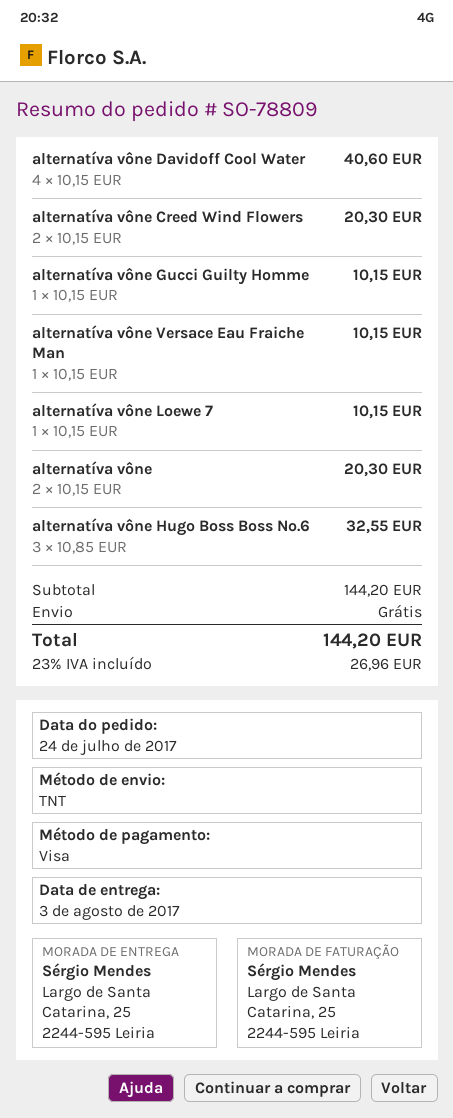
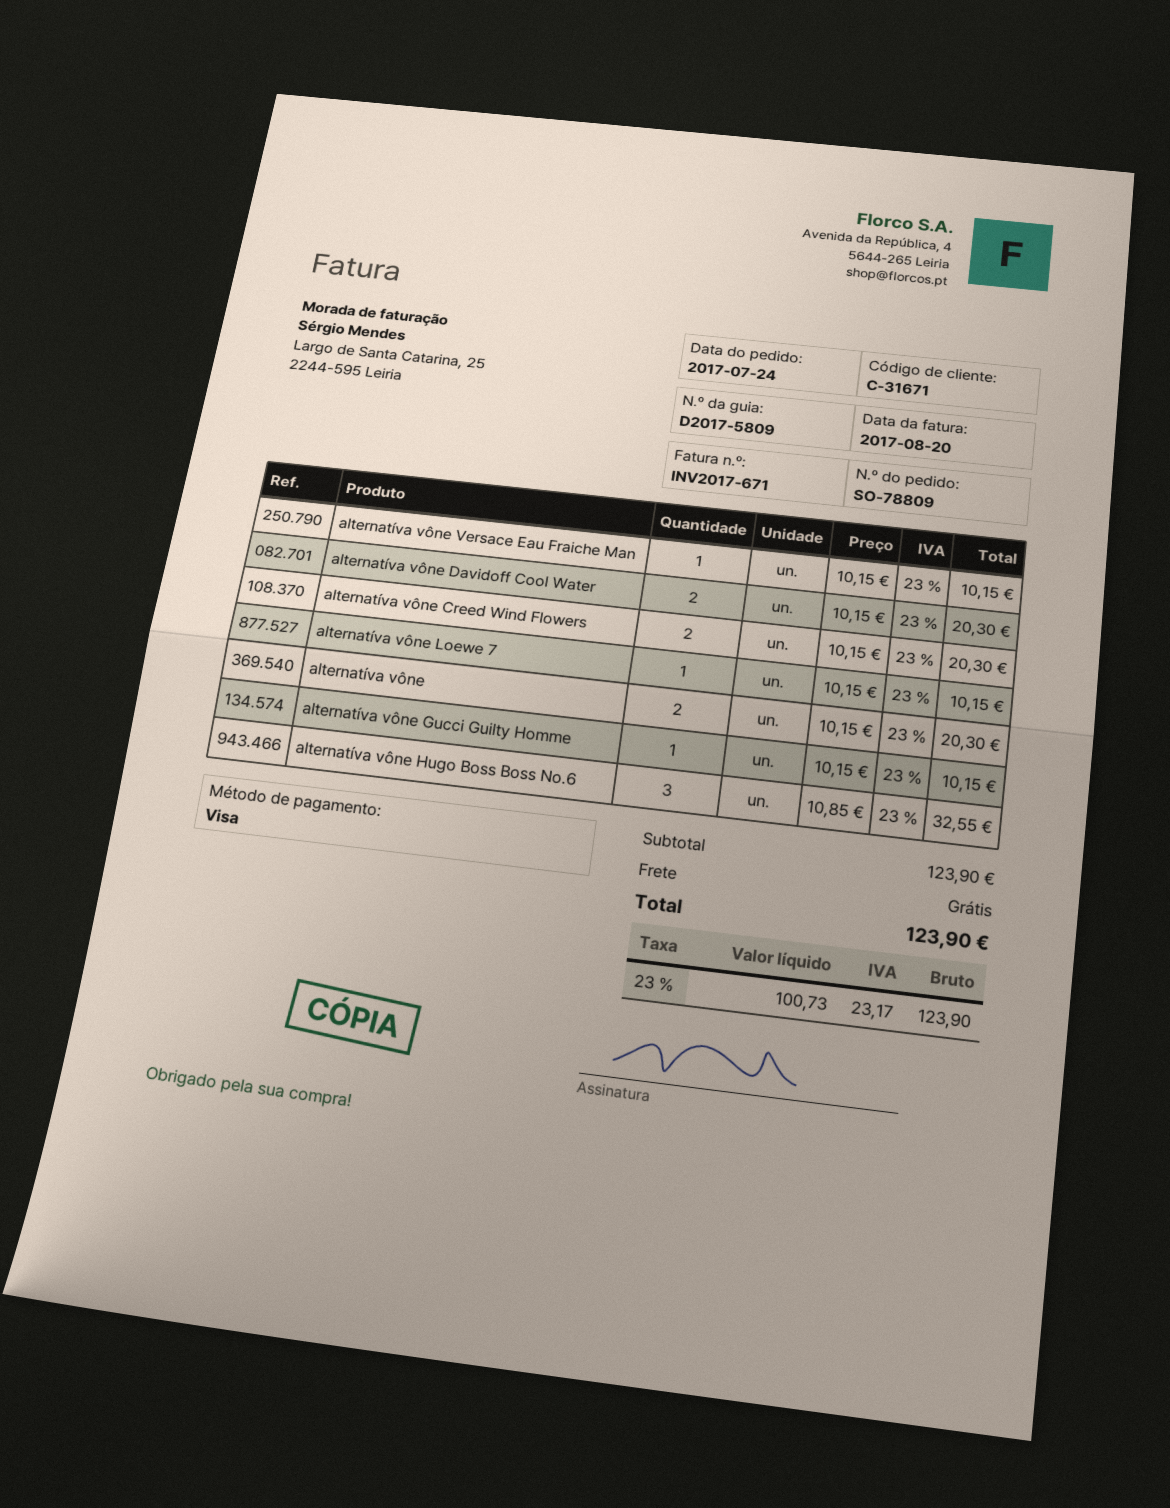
alternatíva vône Davidoff Cool Water: 4 x 10.15 = 40.60 -> 2 x 10.15 = 20.30
subtotal: 144.20 -> 123.90
tax: 23% = 26.96 -> 23% = 23.17
total: 144.20 -> 123.90

